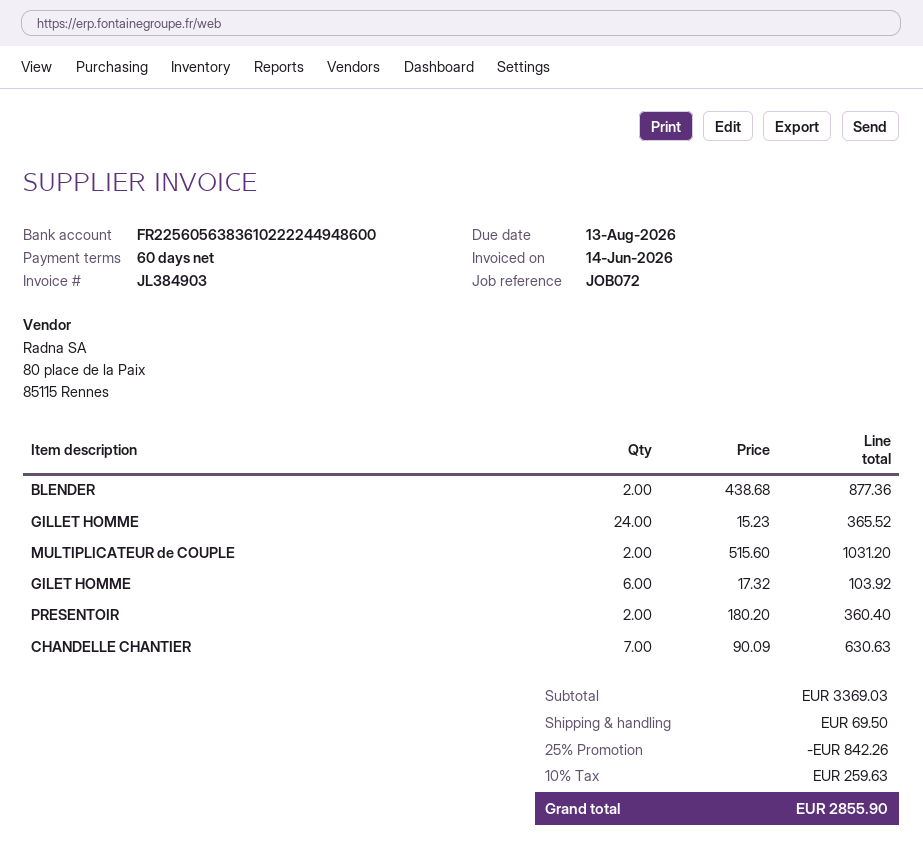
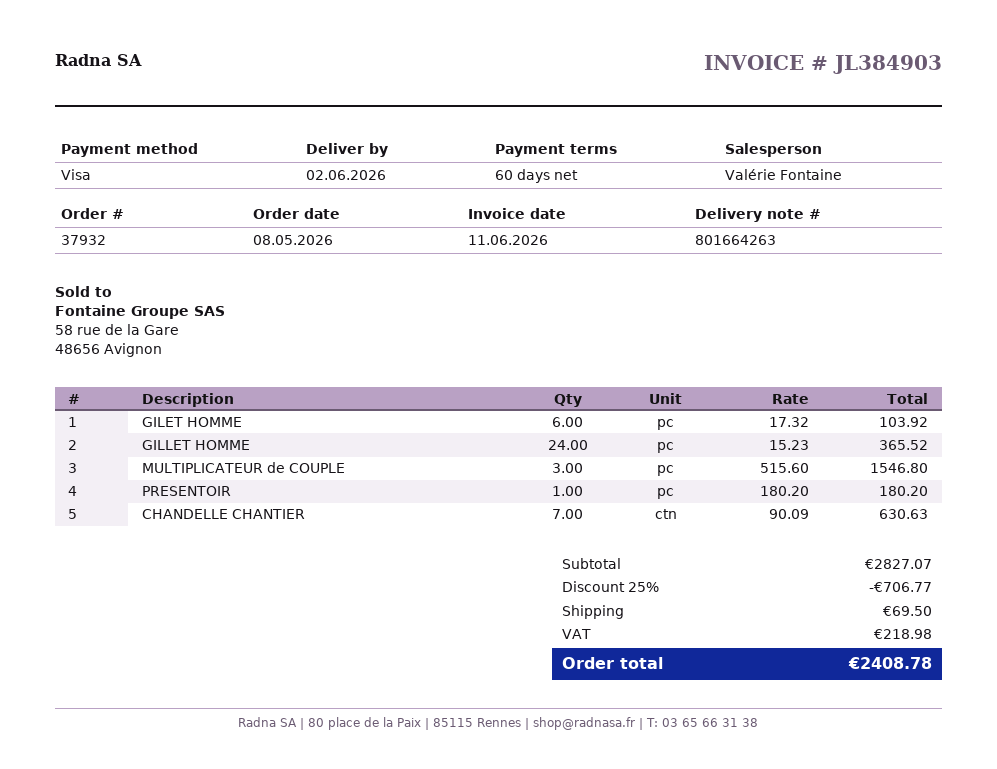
invoice date: 2026-06-14 -> 2026-06-11
BLENDER: 2 x 438.68 = 877.36 -> none
MULTIPLICATEUR de COUPLE: 2 x 515.60 = 1031.20 -> 3 x 515.60 = 1546.80
PRESENTOIR: 2 x 180.20 = 360.40 -> 1 x 180.20 = 180.20
subtotal: 3369.03 -> 2827.07
discount: 25% = 842.26 -> 25% = 706.77
tax: 259.63 -> 218.98
total: 2855.90 -> 2408.78

